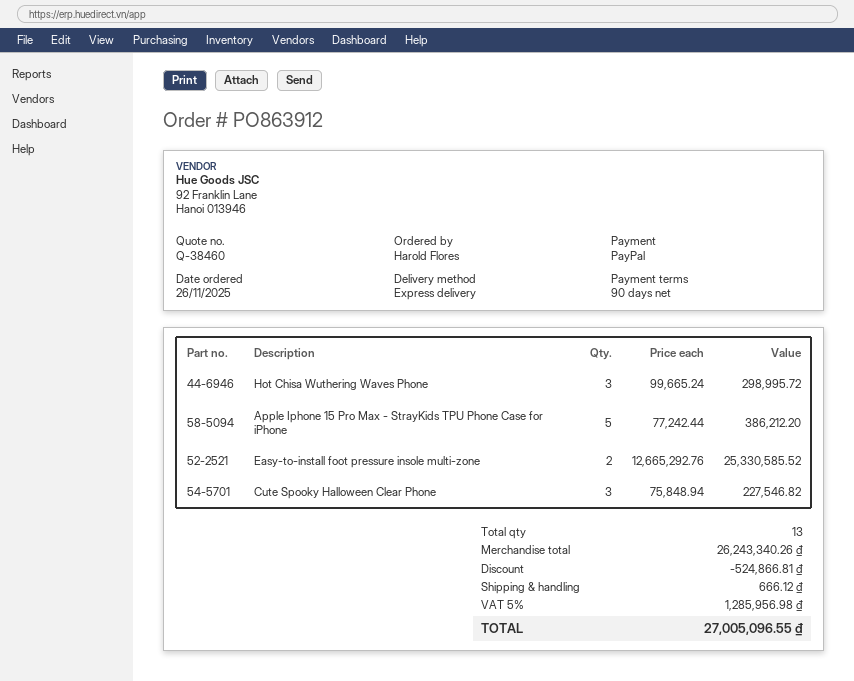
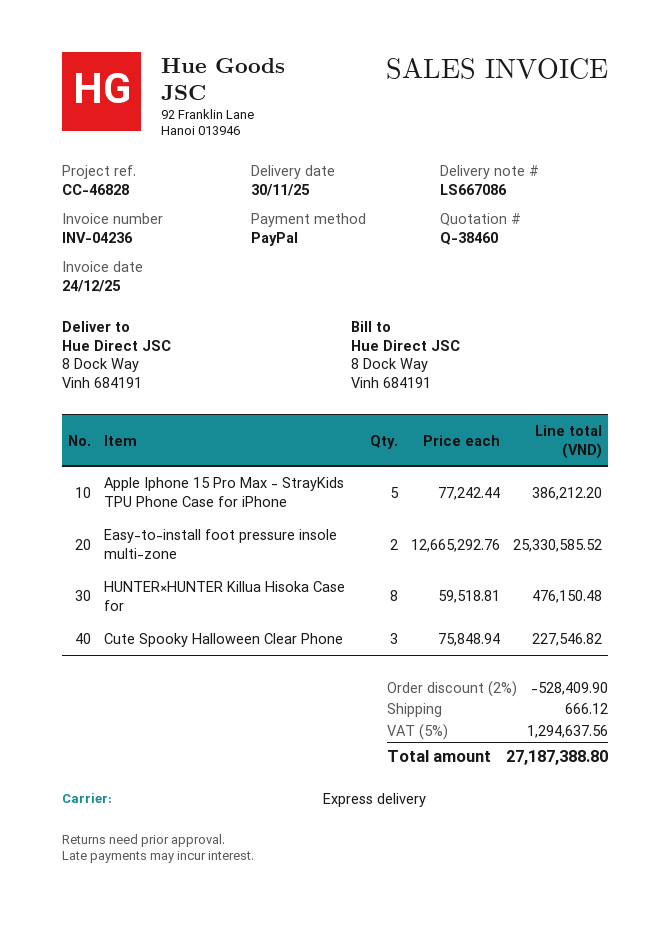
Hot Chisa Wuthering Waves Phone: 3 x 99665.24 = 298995.72 -> none
HUNTER×HUNTER Killua Hisoka Case for: none -> 8 x 59518.81 = 476150.48
discount: 524866.81 -> 528409.90
tax: 5% = 1285956.98 -> 5% = 1294637.56
total: 27005096.55 -> 27187388.80

